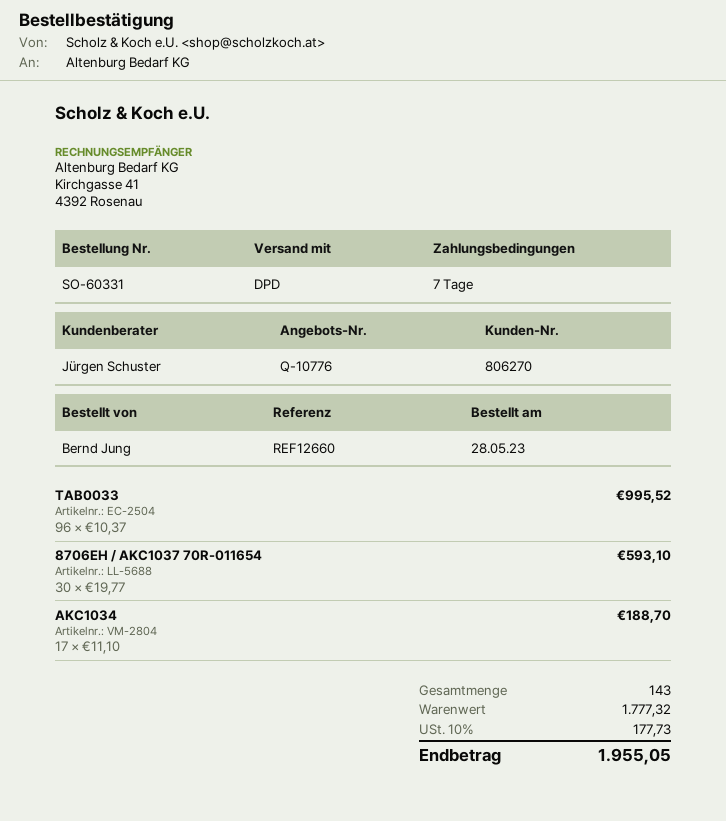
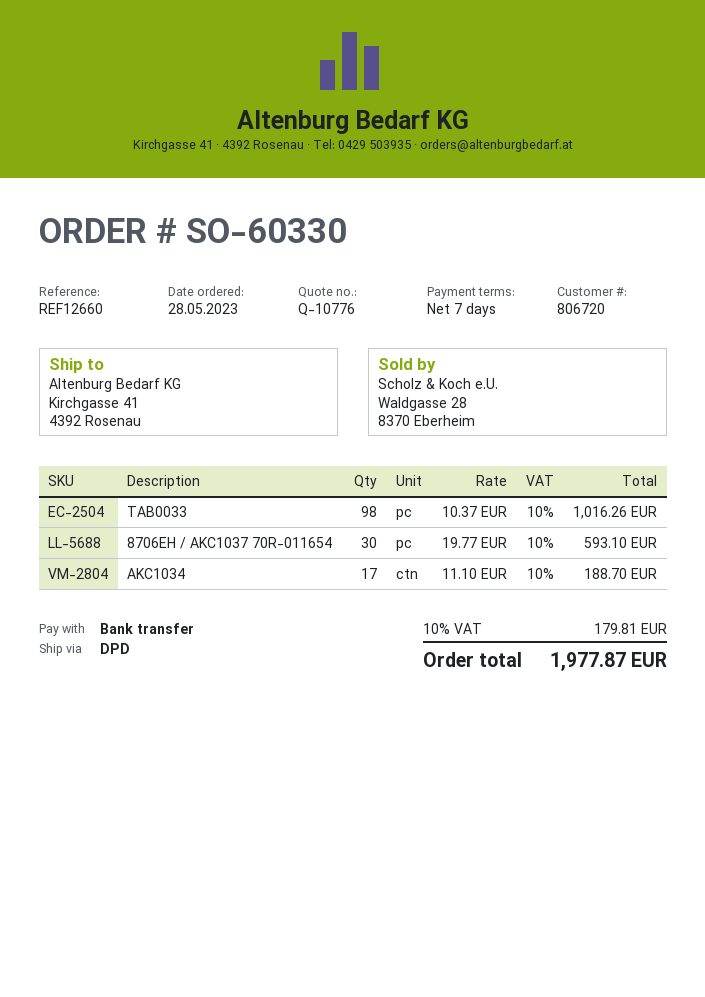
order number: SO-60331 -> SO-60330
customer number: 806270 -> 806720
TAB0033: 96 x 10.37 = 995.52 -> 98 x 10.37 = 1016.26
tax: 10% = 177.73 -> 10% = 179.81
total: 1955.05 -> 1977.87

